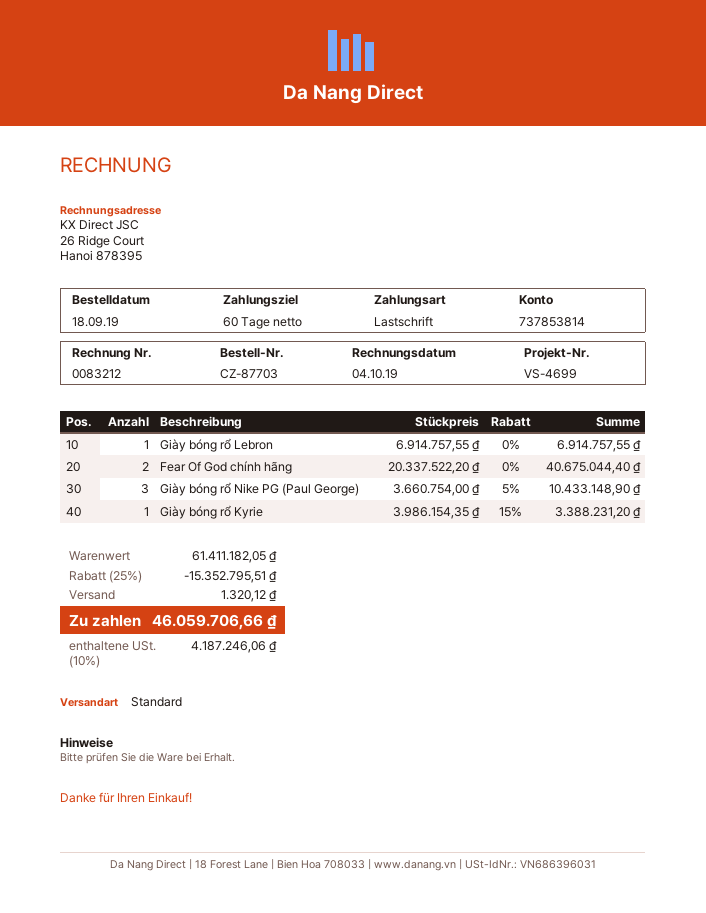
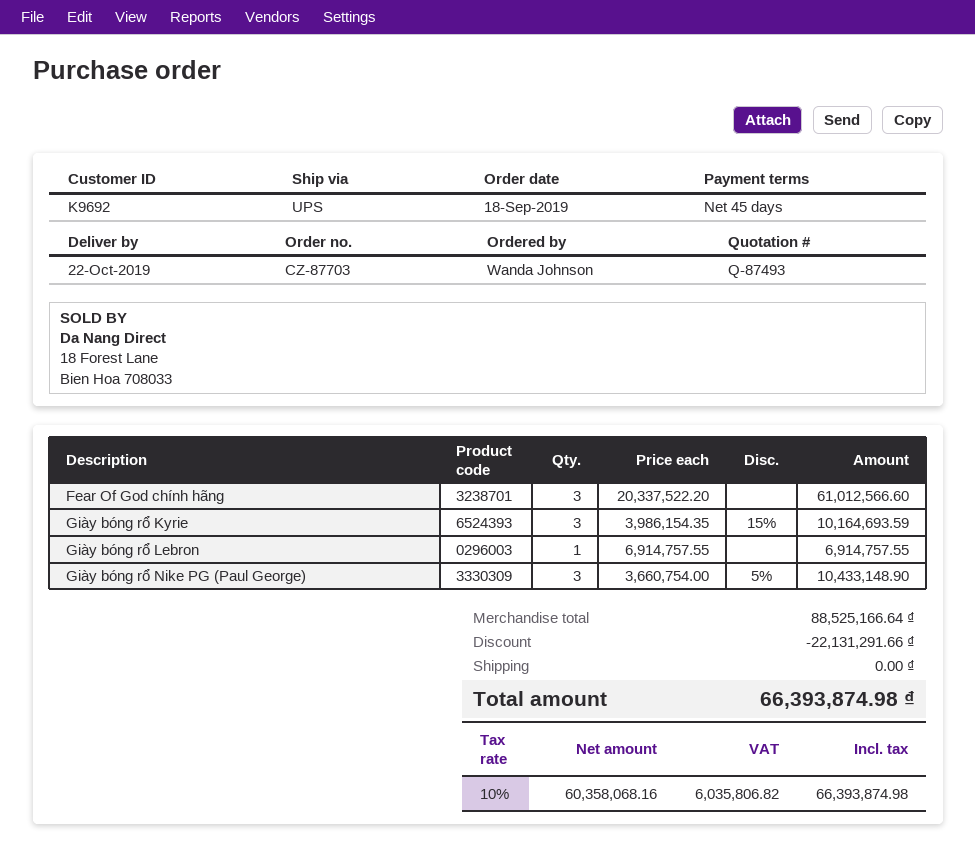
payment terms: 60 days -> 45 days
shipping method: standard -> UPS
Fear Of God chính hãng: 2 x 20337522.20 = 40675044.40 -> 3 x 20337522.20 = 61012566.60
Giày bóng rổ Kyrie: 1 x 3986154.35 - 15% = 3388231.20 -> 3 x 3986154.35 - 15% = 10164693.59
subtotal: 61411182.05 -> 88525166.64
discount: 15352795.51 -> 22131291.66
shipping: 1320.12 -> 0.00
tax: 10% = 4187246.06 -> 10% = 6035806.82
total: 46059706.66 -> 66393874.98

